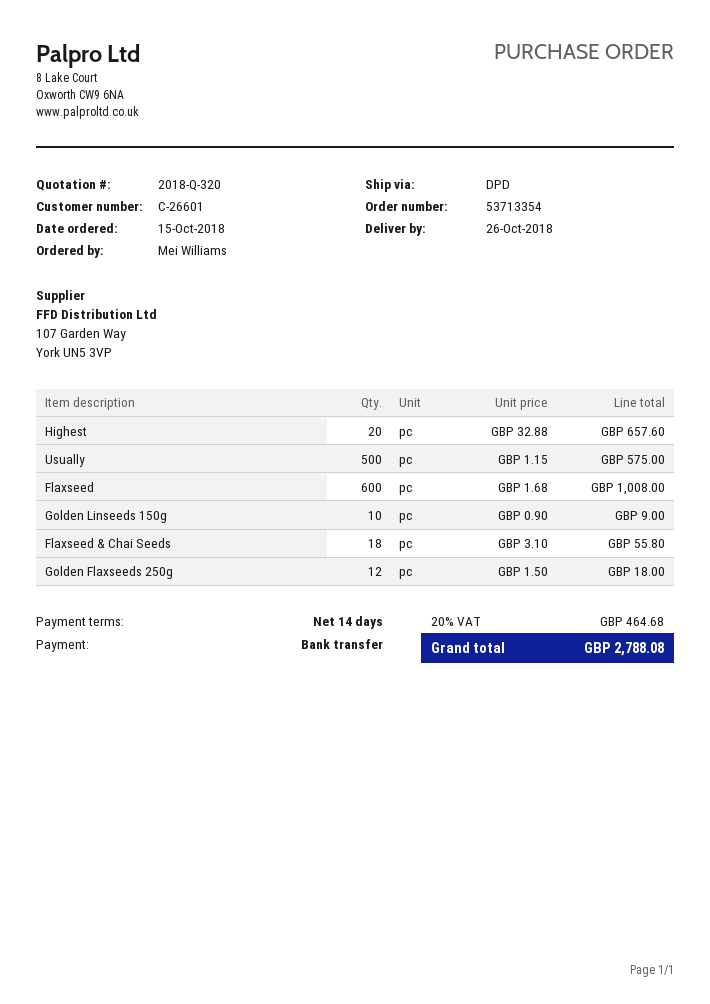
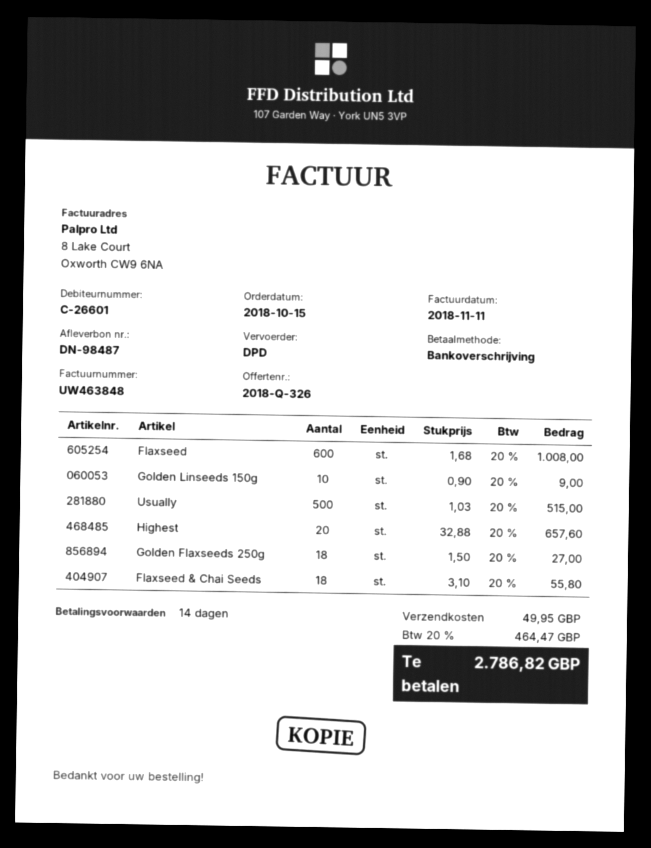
quote number: 2018-Q-320 -> 2018-Q-326
Usually: 500 x 1.15 = 575.00 -> 500 x 1.03 = 515.00
Golden Flaxseeds 250g: 12 x 1.50 = 18.00 -> 18 x 1.50 = 27.00
shipping: none -> 49.95
tax: 20% = 464.68 -> 20% = 464.47
total: 2788.08 -> 2786.82

